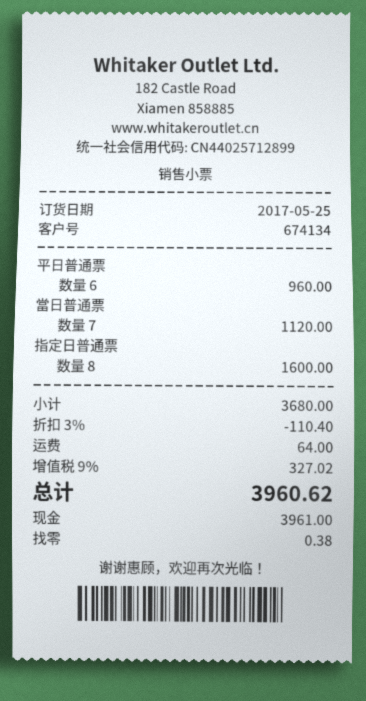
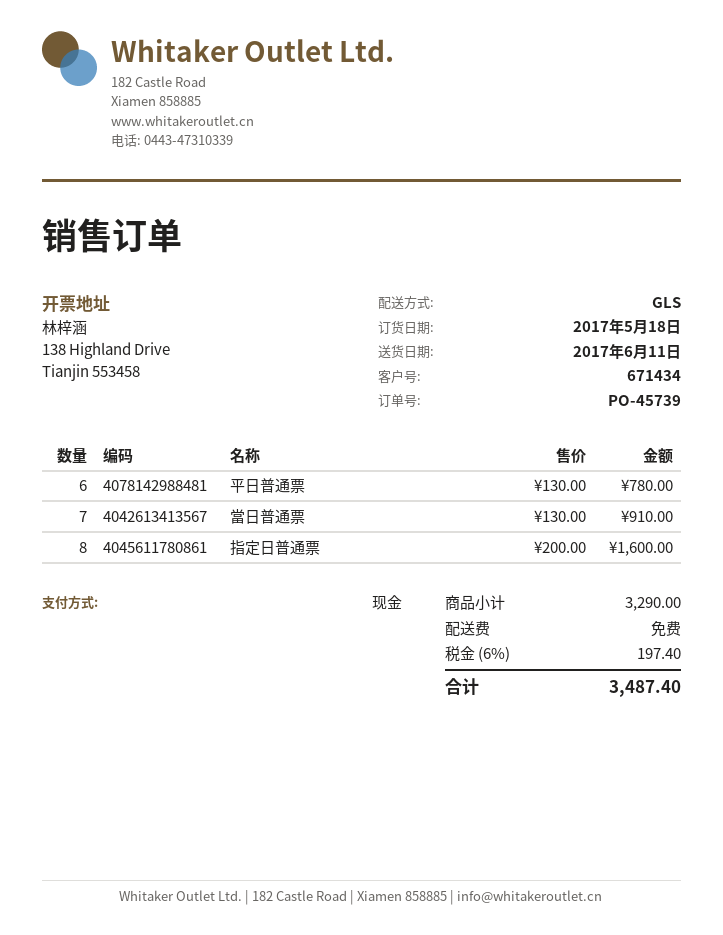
order date: 2017-05-25 -> 2017-05-18
customer number: 674134 -> 671434
平日普通票: 6 for 960.00 -> 6 for 780.00
當日普通票: 7 for 1120.00 -> 7 for 910.00
subtotal: 3680.00 -> 3290.00
discount: 3% = 110.40 -> none
shipping: 64.00 -> 0.00
tax: 9% = 327.02 -> 6% = 197.40
total: 3960.62 -> 3487.40

